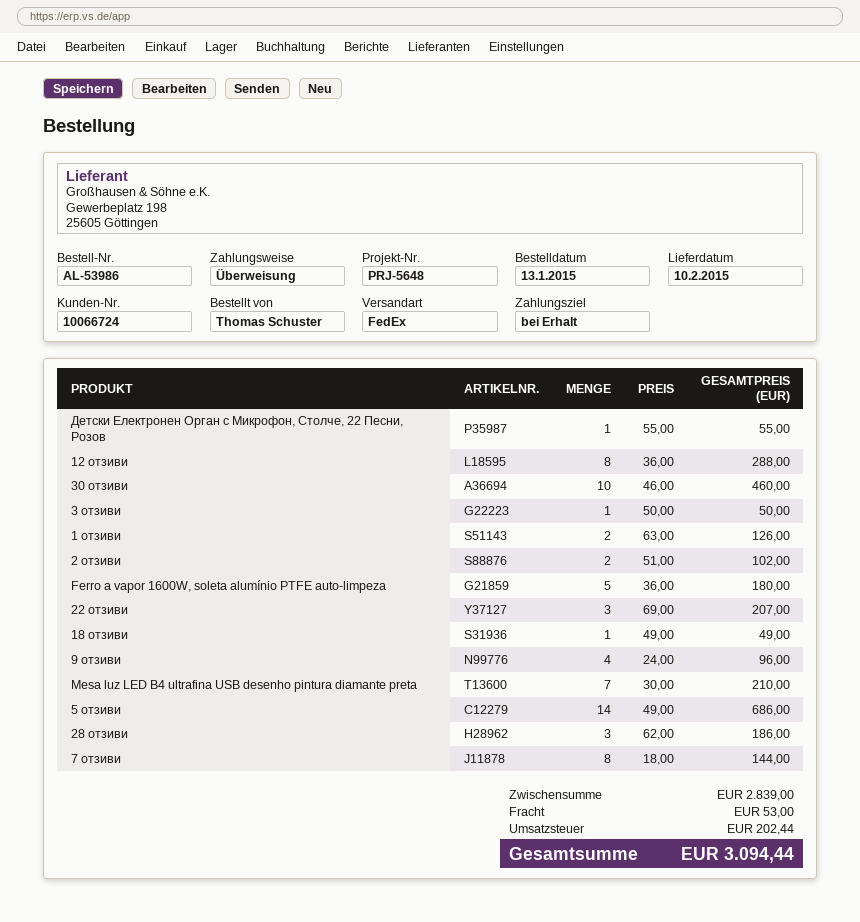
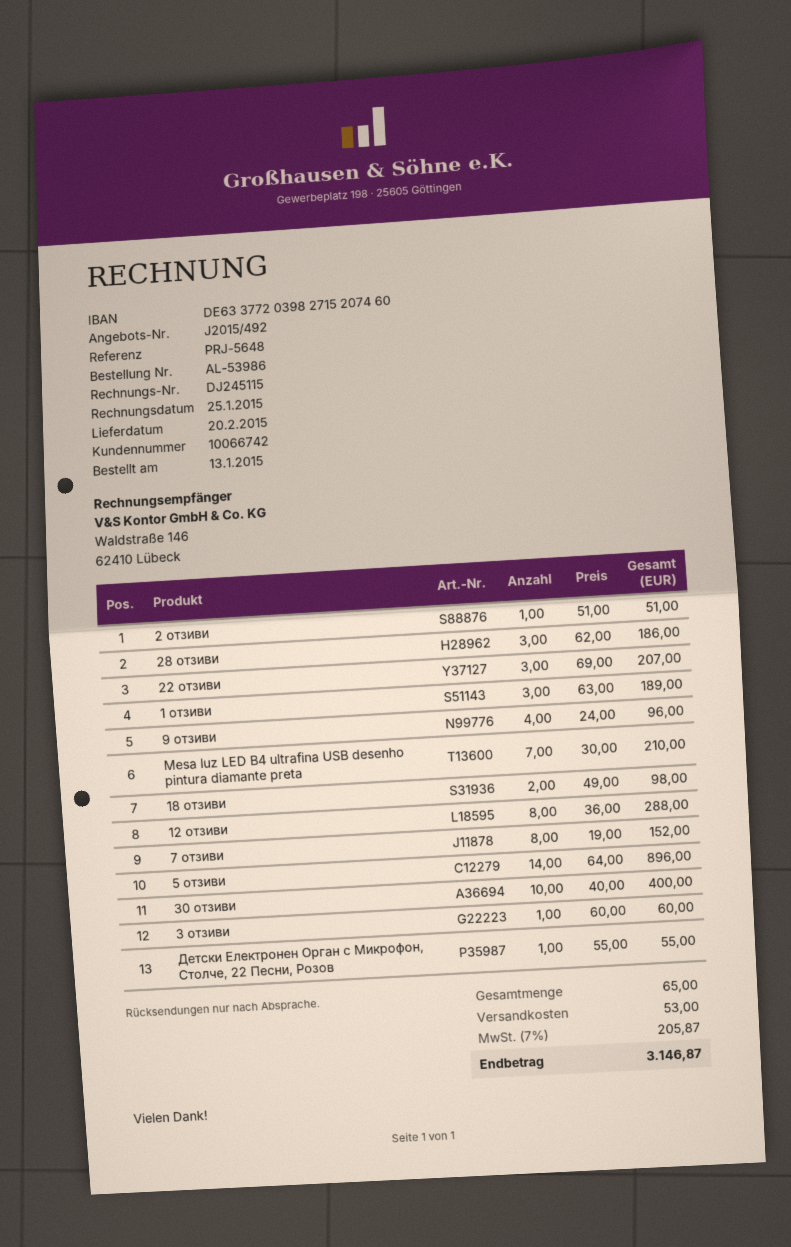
delivery date: 2015-02-10 -> 2015-02-20
customer number: 10066724 -> 10066742
30 отзиви: 10 x 46.00 = 460.00 -> 10 x 40.00 = 400.00
3 отзиви: 1 x 50.00 = 50.00 -> 1 x 60.00 = 60.00
1 отзиви: 2 x 63.00 = 126.00 -> 3 x 63.00 = 189.00
2 отзиви: 2 x 51.00 = 102.00 -> 1 x 51.00 = 51.00
Ferro a vapor 1600W, soleta alumínio PTFE auto-limpeza: 5 x 36.00 = 180.00 -> none
18 отзиви: 1 x 49.00 = 49.00 -> 2 x 49.00 = 98.00
5 отзиви: 14 x 49.00 = 686.00 -> 14 x 64.00 = 896.00
7 отзиви: 8 x 18.00 = 144.00 -> 8 x 19.00 = 152.00
tax: 202.44 -> 205.87
total: 3094.44 -> 3146.87

